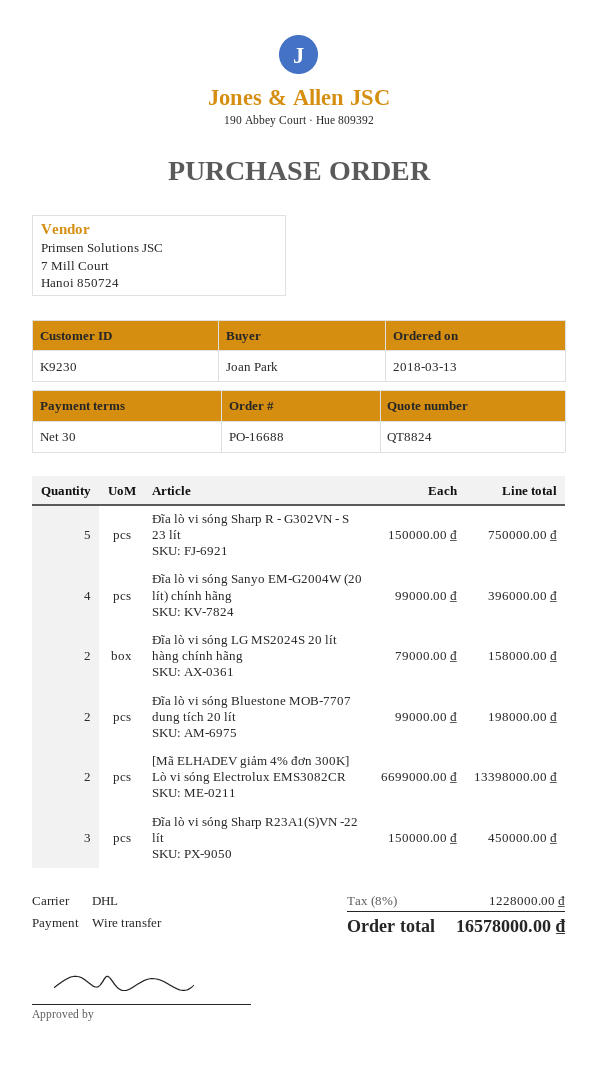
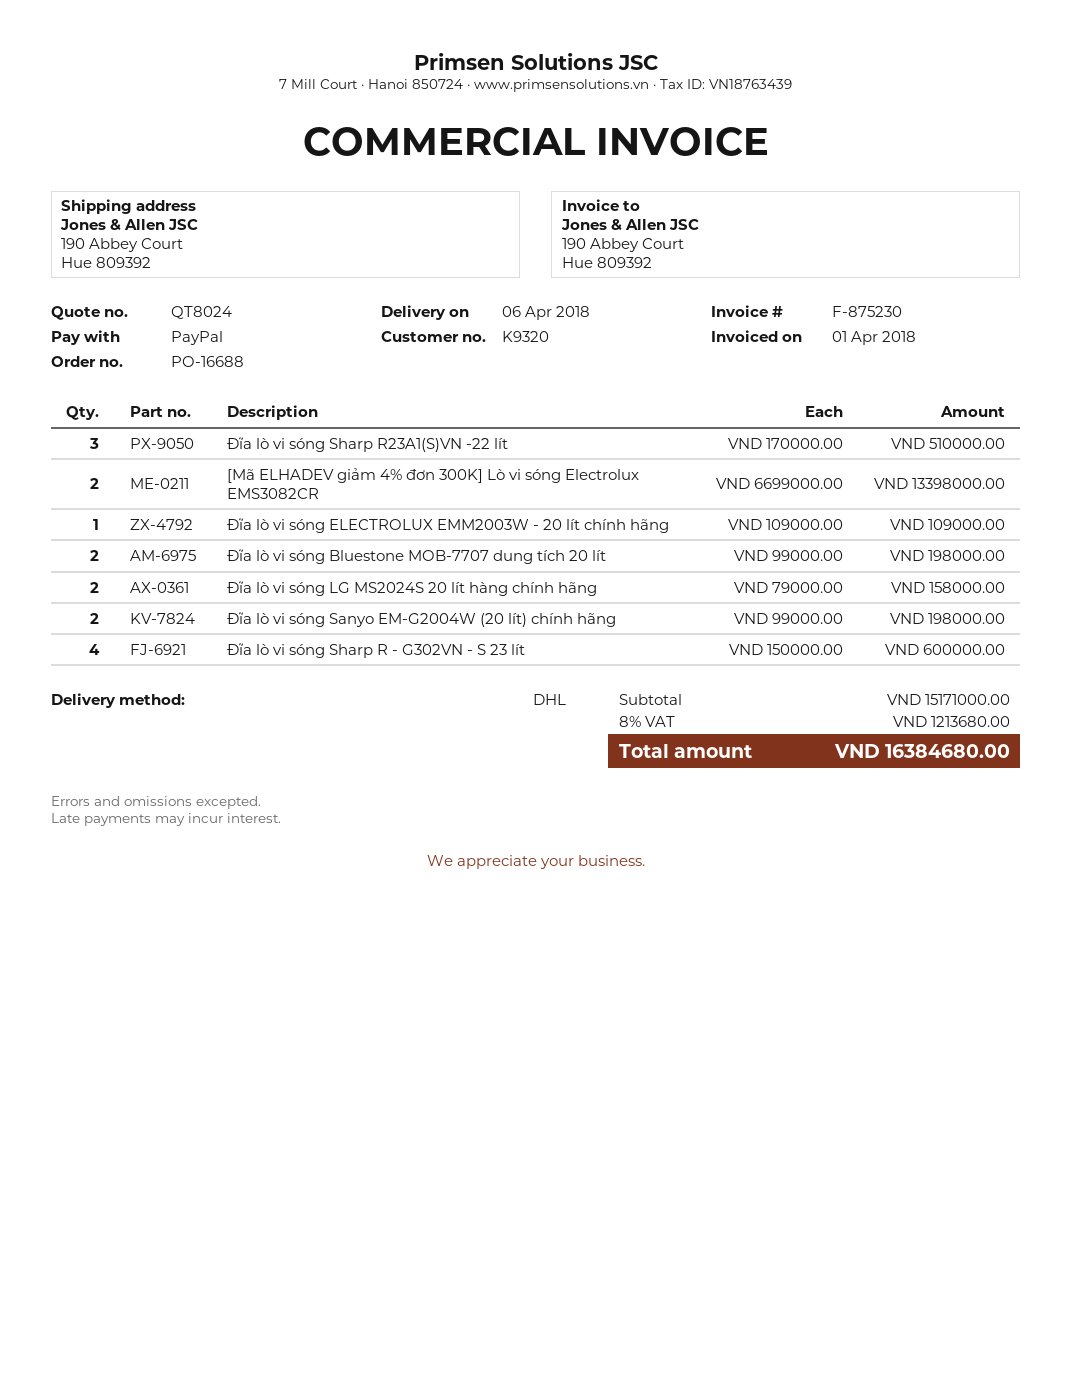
quote number: QT8824 -> QT8024
customer number: K9230 -> K9320
payment method: bank transfer -> PayPal
Đĩa lò vi sóng Sharp R - G302VN - S 23 lít: 5 x 150000.00 = 750000.00 -> 4 x 150000.00 = 600000.00
Đĩa lò vi sóng Sanyo EM-G2004W (20 lít) chính hãng: 4 x 99000.00 = 396000.00 -> 2 x 99000.00 = 198000.00
Đĩa lò vi sóng Sharp R23A1(S)VN -22 lít: 3 x 150000.00 = 450000.00 -> 3 x 170000.00 = 510000.00
Đĩa lò vi sóng ELECTROLUX EMM2003W - 20 lít chính hãng: none -> 1 x 109000.00 = 109000.00
tax: 8% = 1228000.00 -> 8% = 1213680.00
total: 16578000.00 -> 16384680.00

